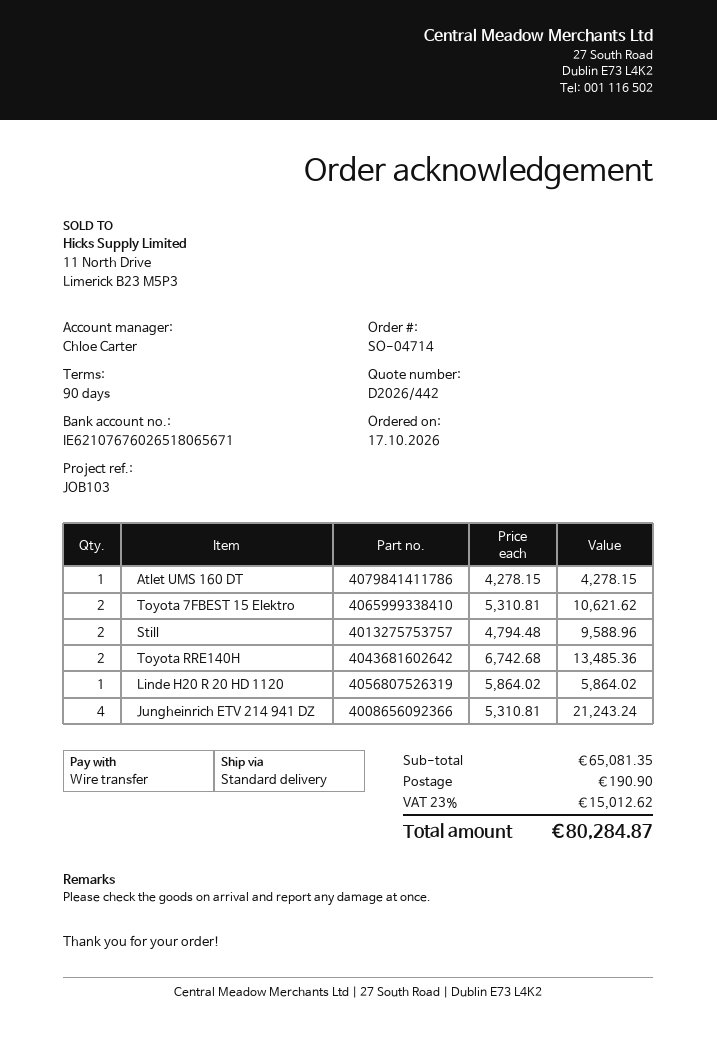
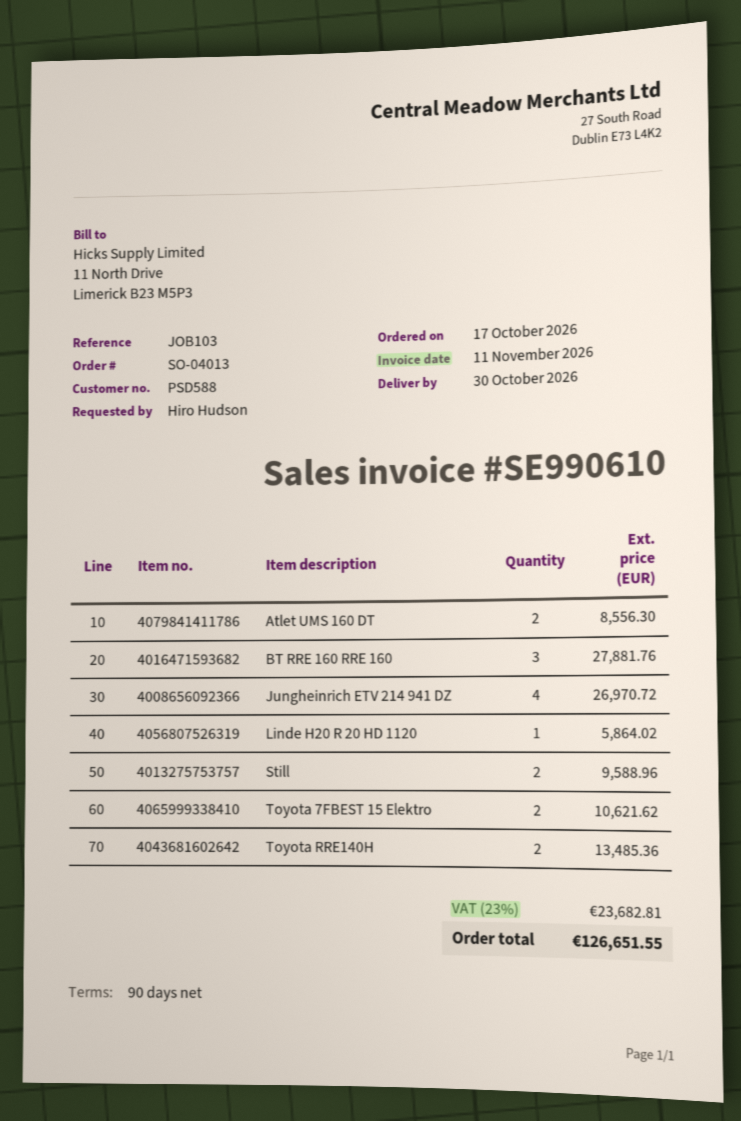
order number: SO-04714 -> SO-04013
Atlet UMS 160 DT: 1 for 4278.15 -> 2 for 8556.30
Jungheinrich ETV 214 941 DZ: 4 for 21243.24 -> 4 for 26970.72
BT RRE 160 RRE 160: none -> 3 for 27881.76
shipping: 190.90 -> none
tax: 23% = 15012.62 -> 23% = 23682.81
total: 80284.87 -> 126651.55

